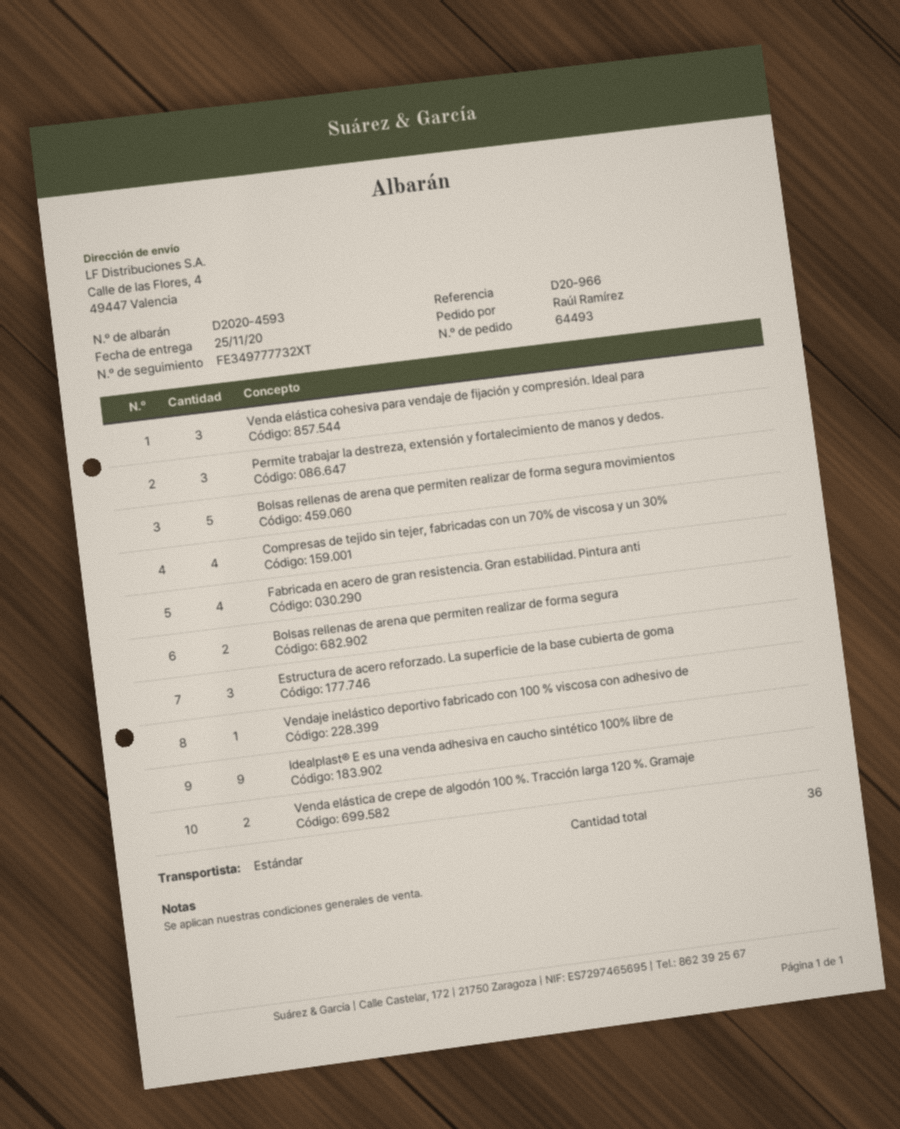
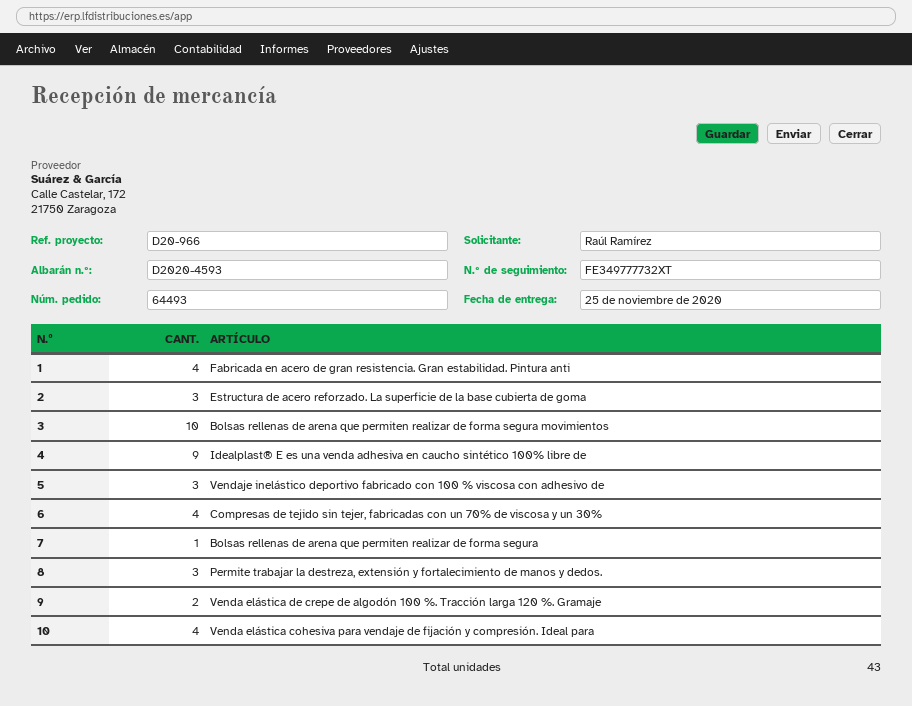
Venda elástica cohesiva para vendaje de fijación y compresión. Ideal para: 3 -> 4
Bolsas rellenas de arena que permiten realizar de forma segura movimientos: 5 -> 10
Bolsas rellenas de arena que permiten realizar de forma segura: 2 -> 1
Vendaje inelástico deportivo fabricado con 100 % viscosa con adhesivo de: 1 -> 3
total quantity: 36 -> 43

